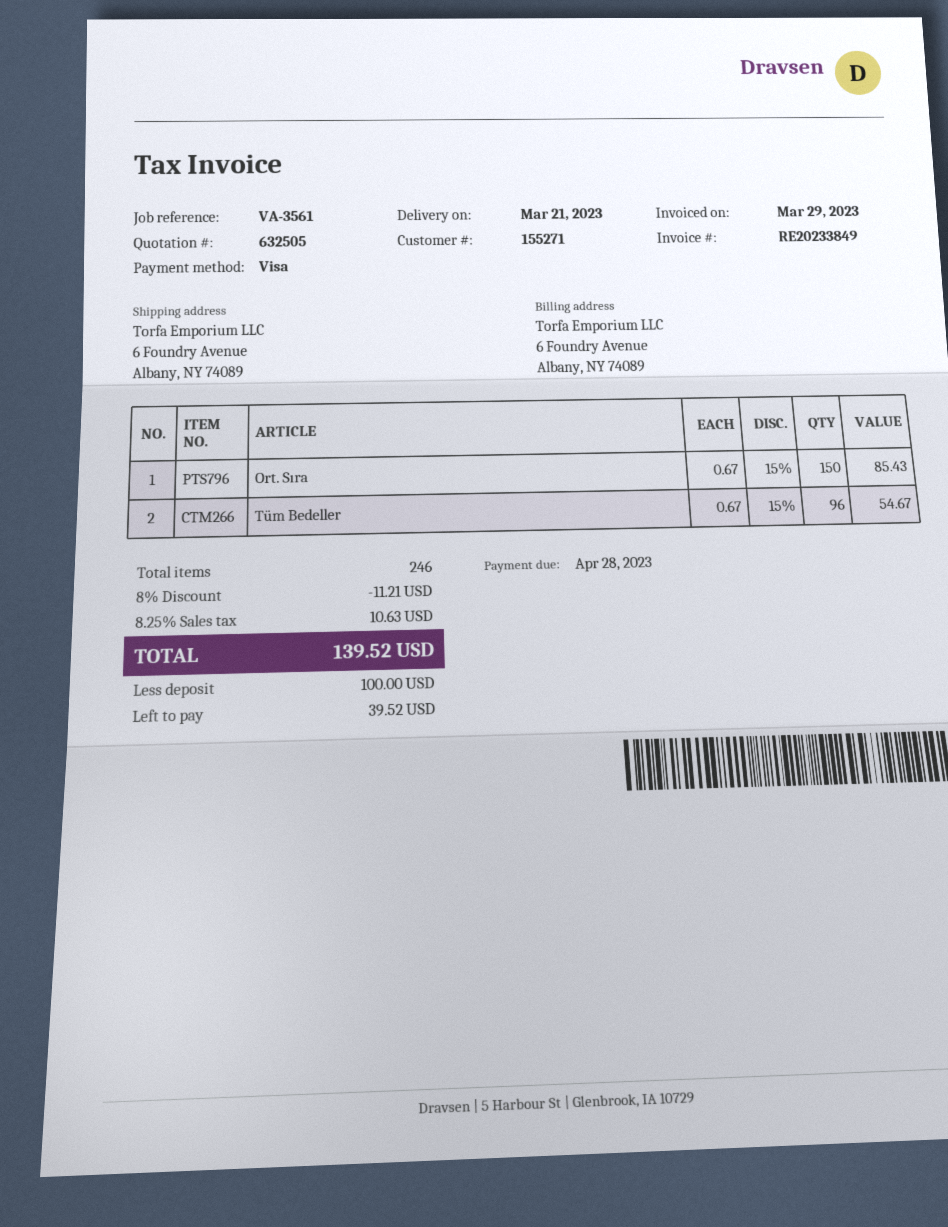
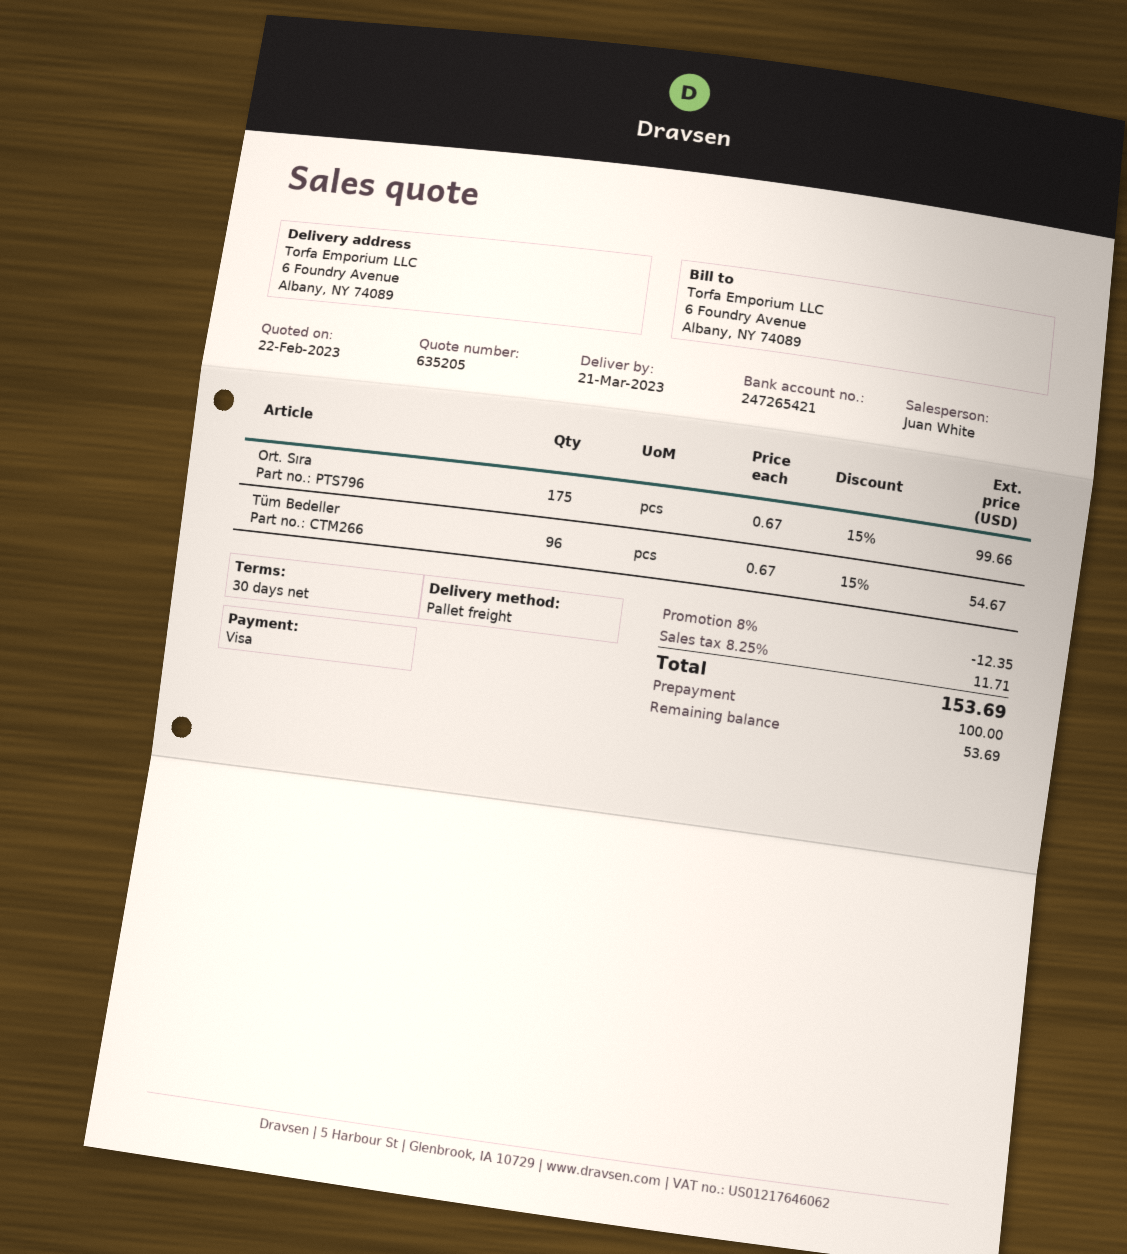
quote number: 632505 -> 635205
Ort. Sıra: 150 x 0.67 - 15% = 85.43 -> 175 x 0.67 - 15% = 99.66
discount: 8% = 11.21 -> 8% = 12.35
tax: 8.25% = 10.63 -> 8.25% = 11.71
total: 139.52 -> 153.69
balance: 39.52 -> 53.69

